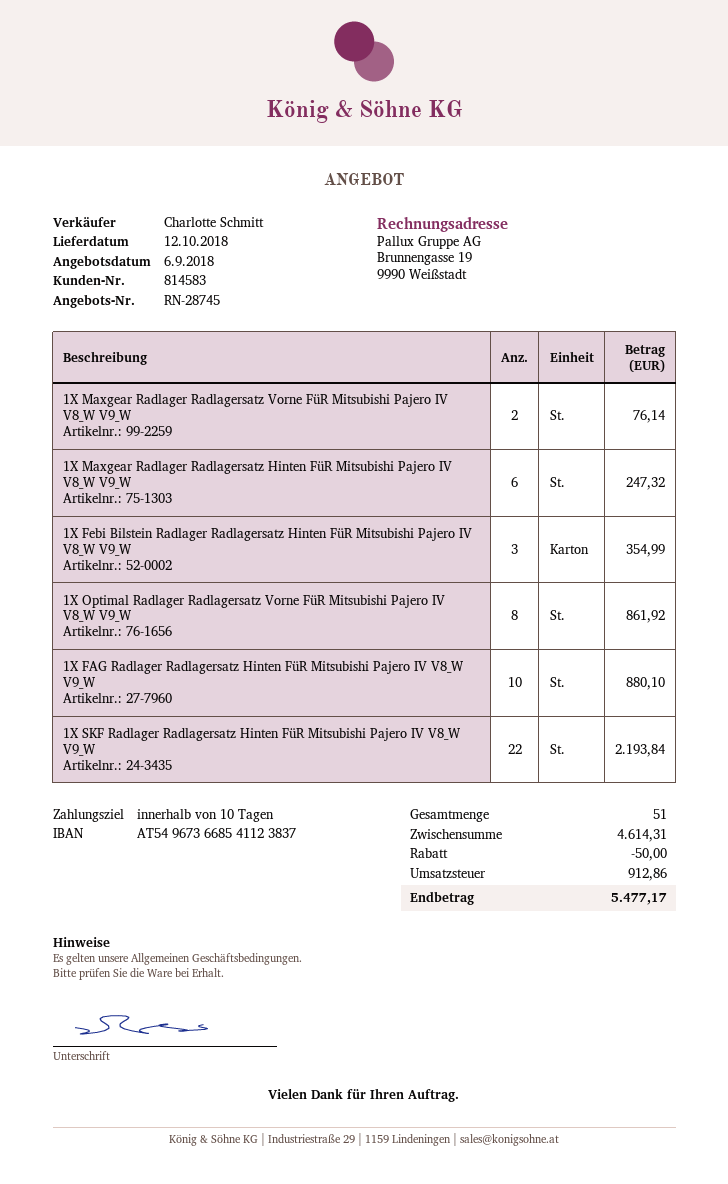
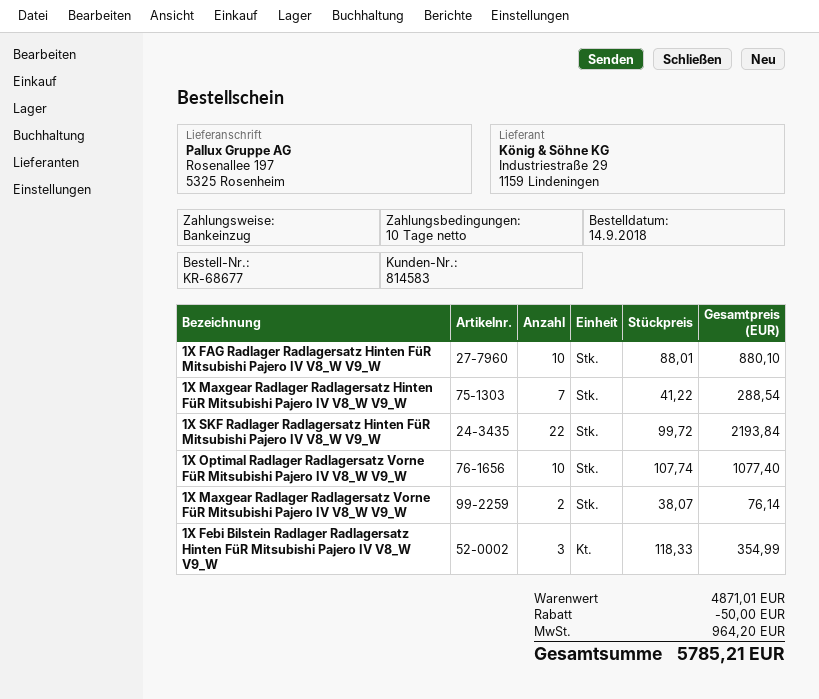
1X Maxgear Radlager Radlagersatz Hinten FüR Mitsubishi Pajero IV V8_W V9_W: 6 for 247.32 -> 7 for 288.54
1X Optimal Radlager Radlagersatz Vorne FüR Mitsubishi Pajero IV V8_W V9_W: 8 for 861.92 -> 10 for 1077.40
subtotal: 4614.31 -> 4871.01
tax: 912.86 -> 964.20
total: 5477.17 -> 5785.21

